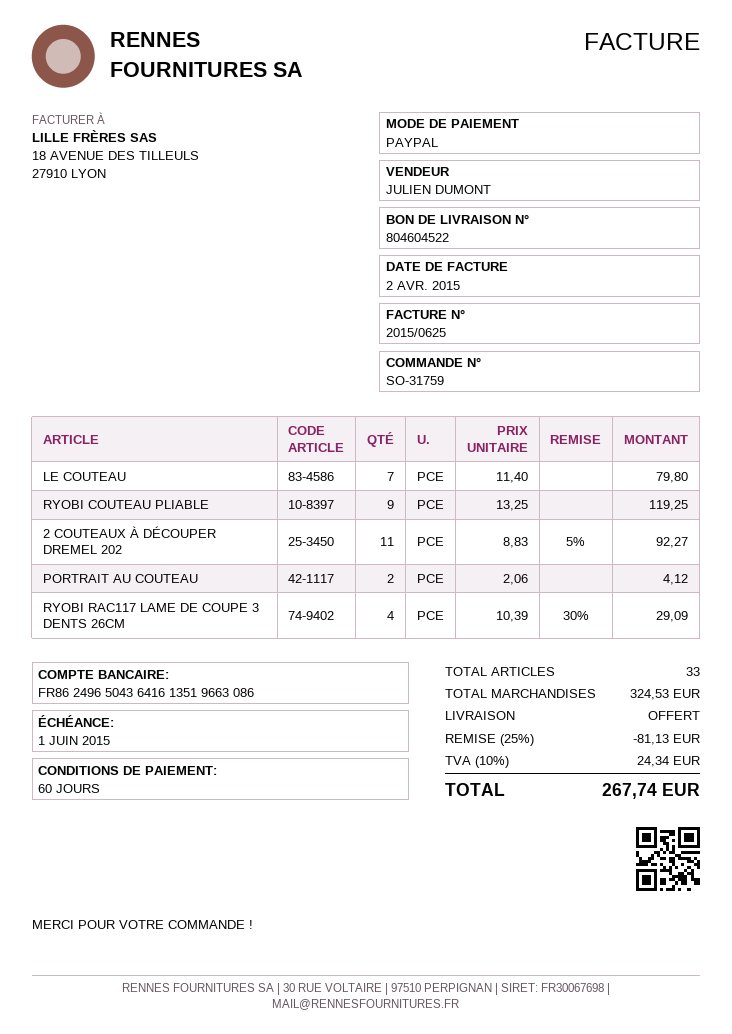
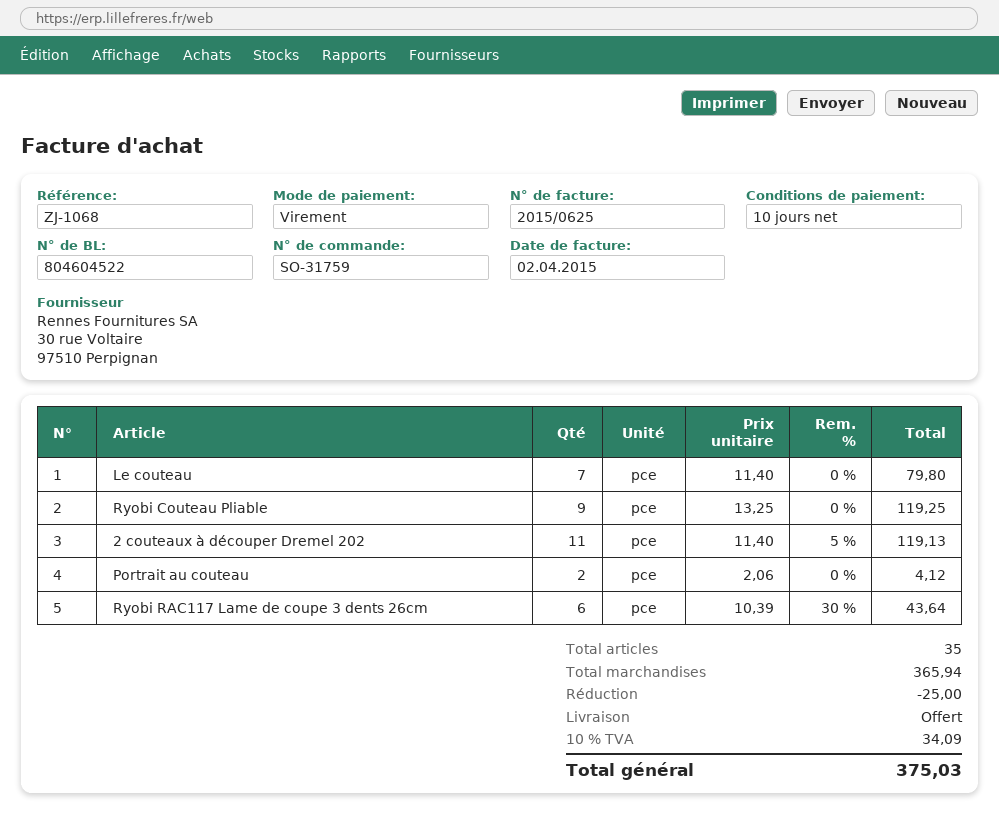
payment terms: 60 days -> 10 days
payment method: PayPal -> bank transfer
2 COUTEAUX À DÉCOUPER DREMEL 202: 11 x 8.83 - 5% = 92.27 -> 11 x 11.40 - 5% = 119.13
RYOBI RAC117 LAME DE COUPE 3 DENTS 26CM: 4 x 10.39 - 30% = 29.09 -> 6 x 10.39 - 30% = 43.64
total quantity: 33 -> 35
subtotal: 324.53 -> 365.94
discount: 81.13 -> 25.00
tax: 10% = 24.34 -> 10% = 34.09
total: 267.74 -> 375.03

